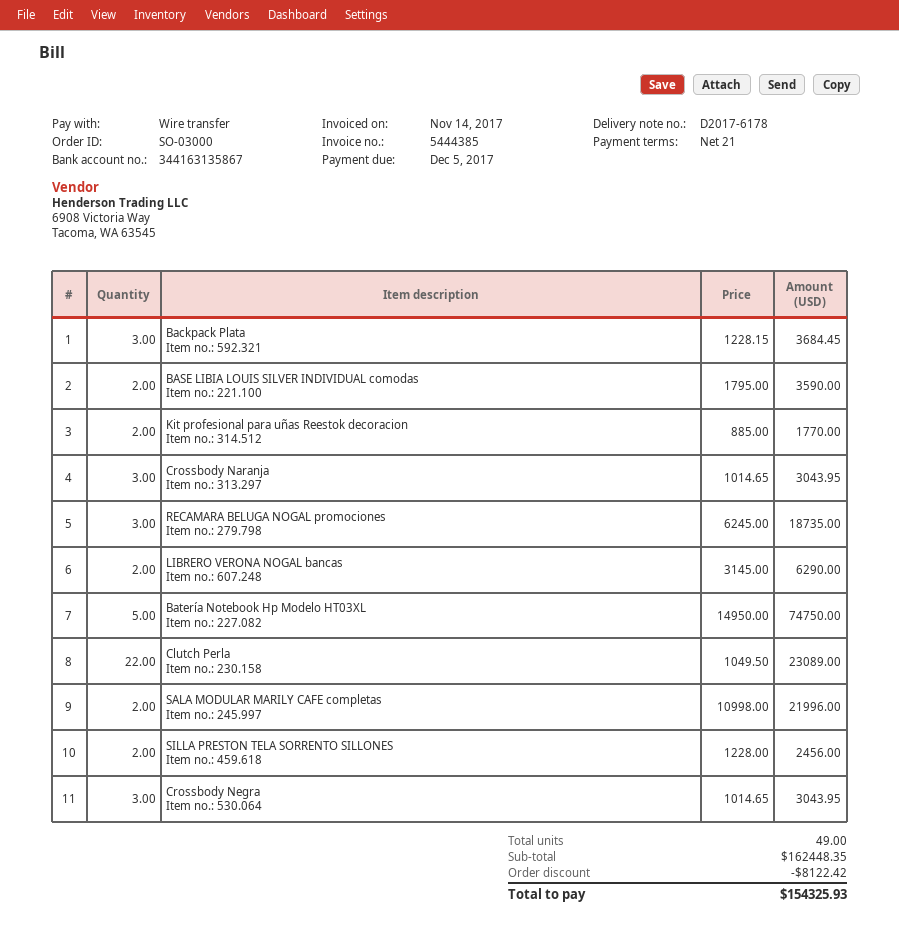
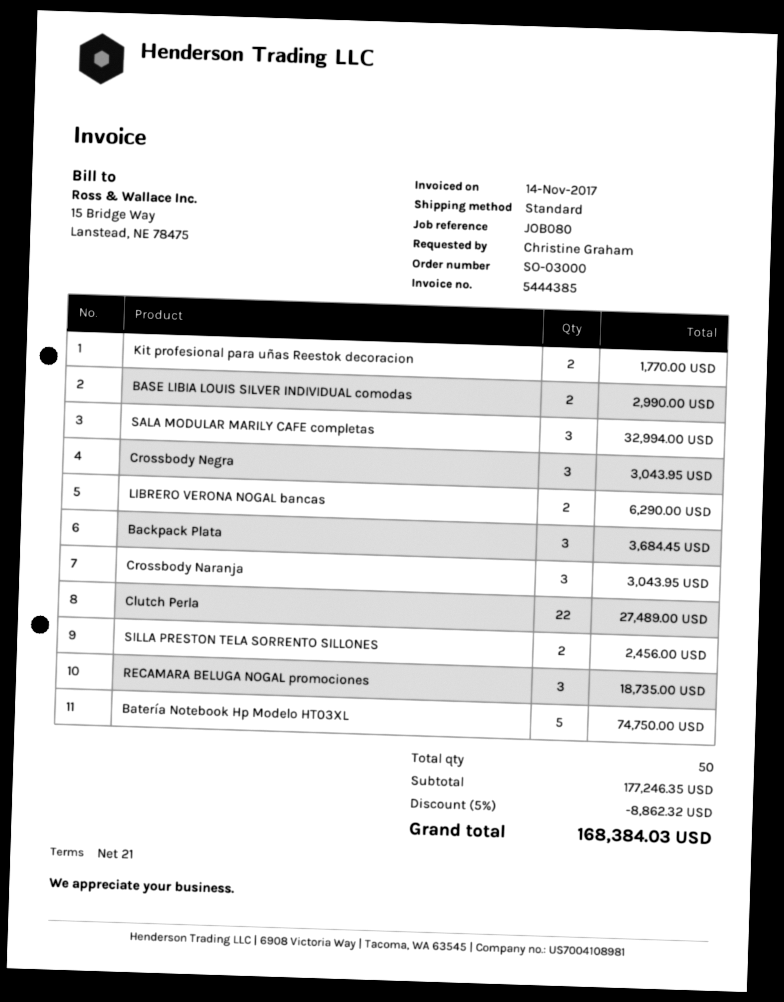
BASE LIBIA LOUIS SILVER INDIVIDUAL comodas: 2 for 3590.00 -> 2 for 2990.00
Clutch Perla: 22 for 23089.00 -> 22 for 27489.00
SALA MODULAR MARILY CAFE completas: 2 for 21996.00 -> 3 for 32994.00
total quantity: 49 -> 50
subtotal: 162448.35 -> 177246.35
discount: 8122.42 -> 8862.32
total: 154325.93 -> 168384.03

